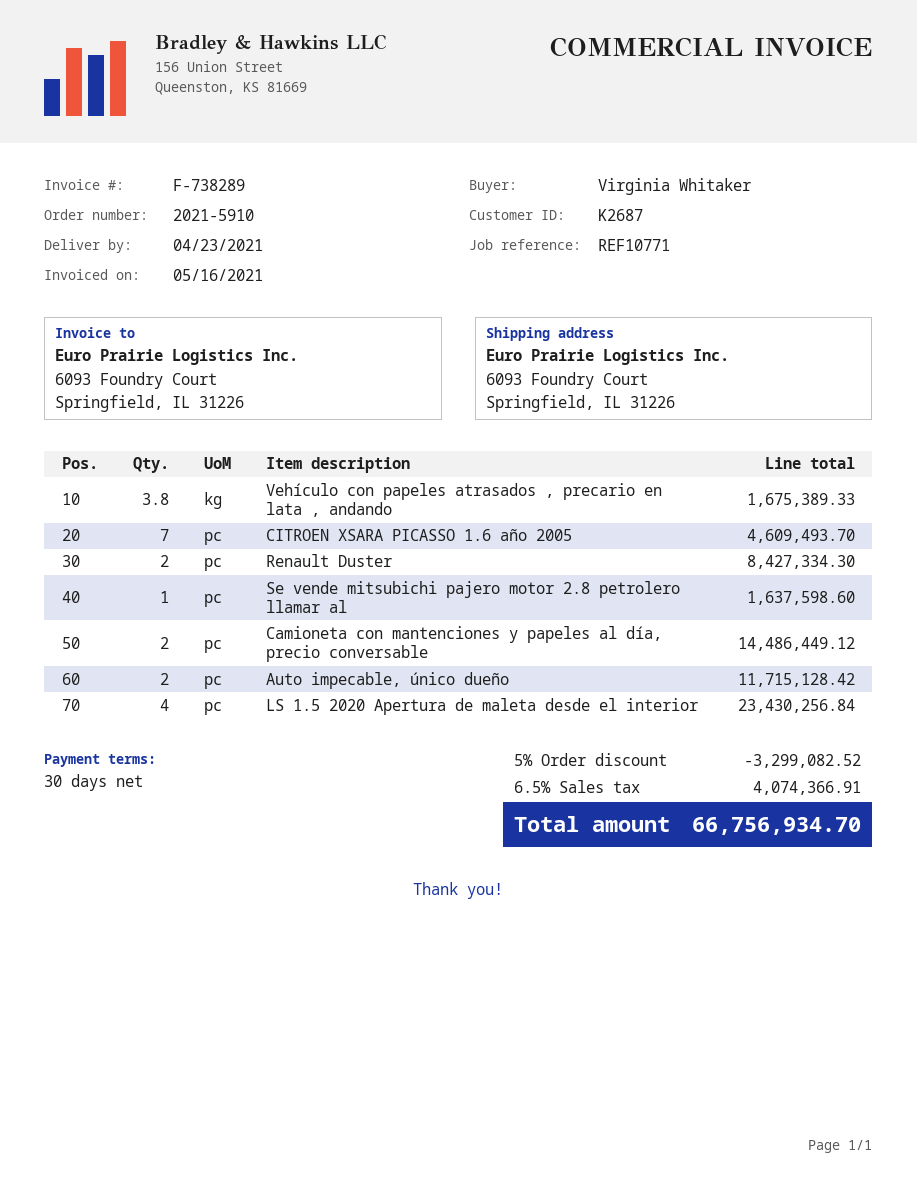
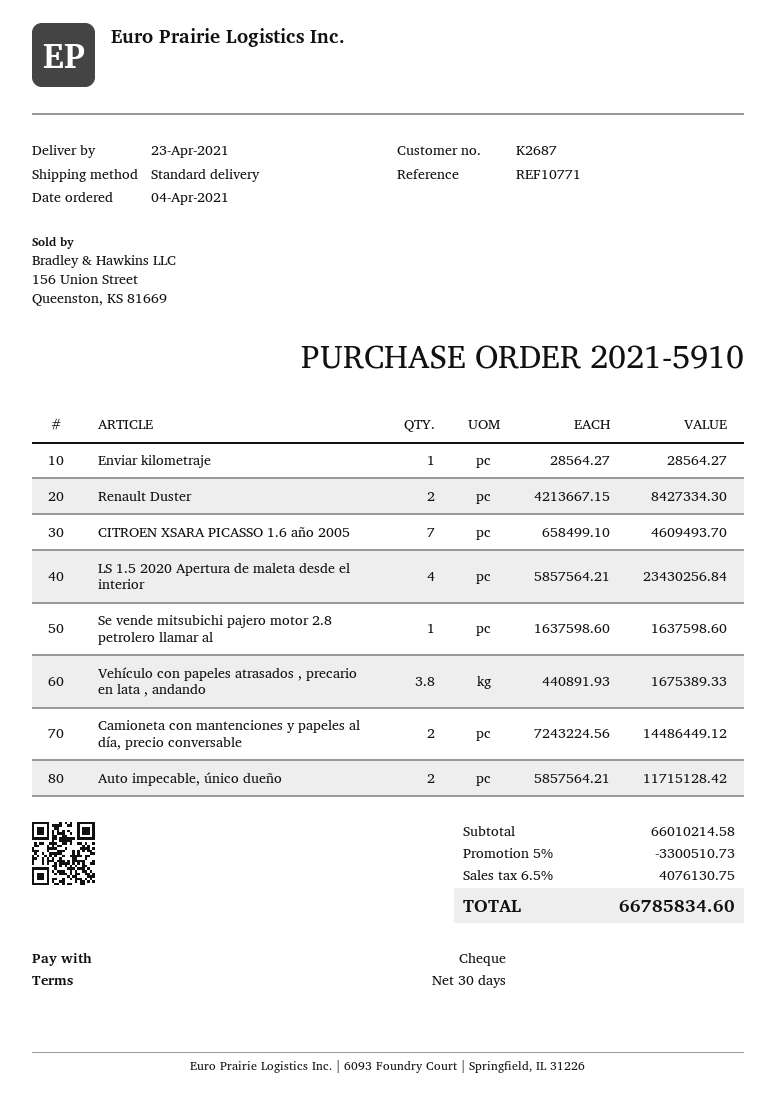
Enviar kilometraje: none -> 1 for 28564.27
discount: 5% = 3299082.52 -> 5% = 3300510.73
tax: 6.5% = 4074366.91 -> 6.5% = 4076130.75
total: 66756934.70 -> 66785834.60

